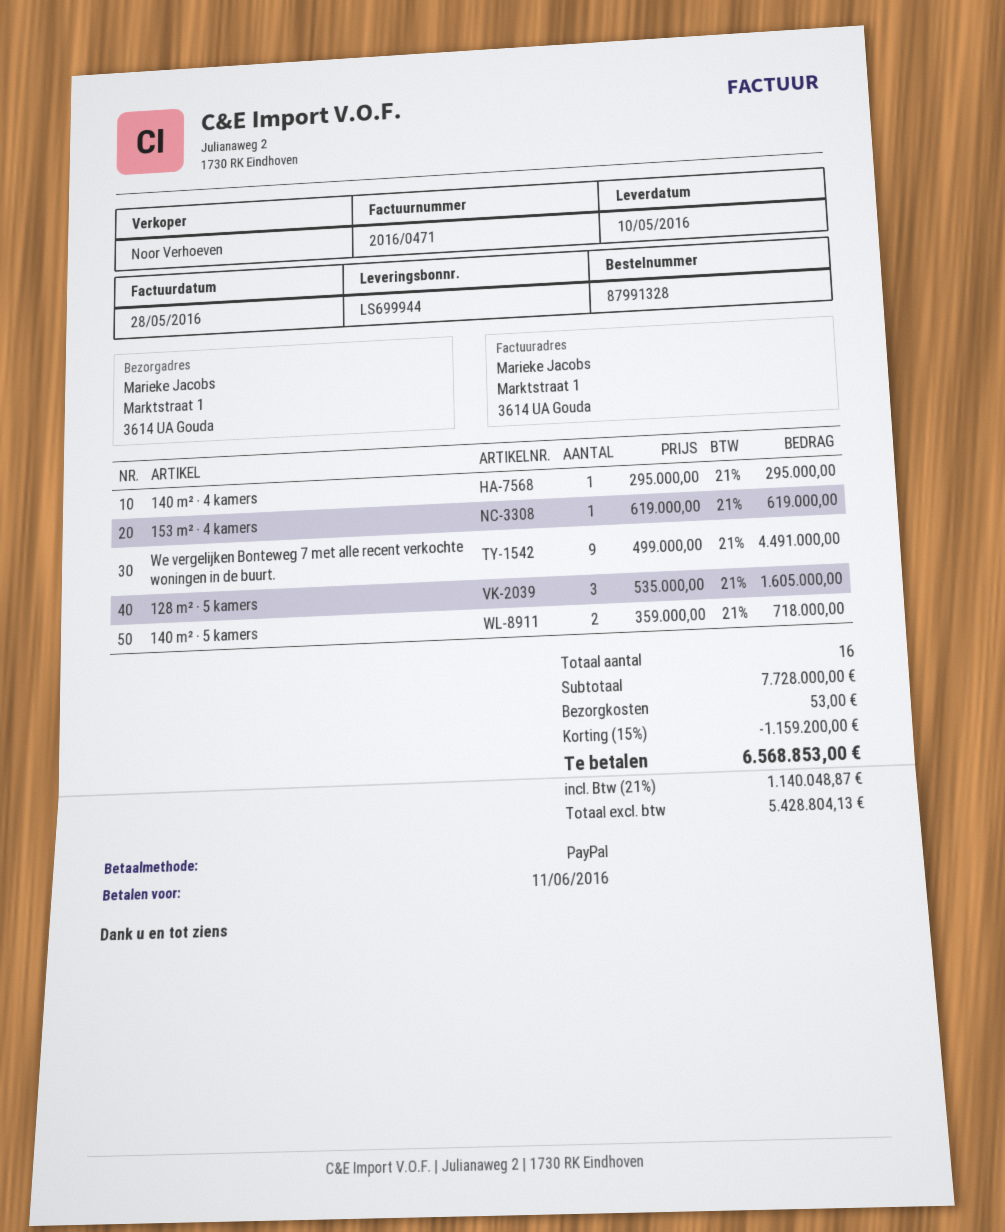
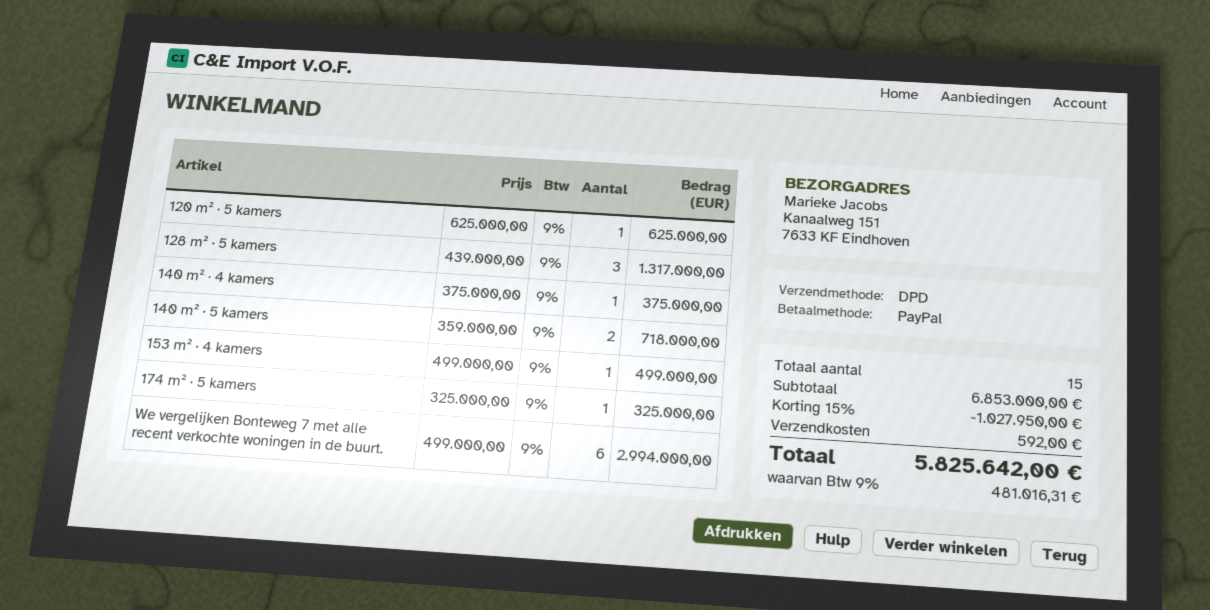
ship to: Marktstraat 1, 3614 UA Gouda -> Kanaalweg 151, 7633 KF Eindhoven
140 m² · 4 kamers: 1 x 295000.00 = 295000.00 -> 1 x 375000.00 = 375000.00
153 m² · 4 kamers: 1 x 619000.00 = 619000.00 -> 1 x 499000.00 = 499000.00
We vergelijken Bonteweg 7 met alle recent verkochte woningen in de buurt.: 9 x 499000.00 = 4491000.00 -> 6 x 499000.00 = 2994000.00
128 m² · 5 kamers: 3 x 535000.00 = 1605000.00 -> 3 x 439000.00 = 1317000.00
120 m² · 5 kamers: none -> 1 x 625000.00 = 625000.00
174 m² · 5 kamers: none -> 1 x 325000.00 = 325000.00
total quantity: 16 -> 15
subtotal: 7728000.00 -> 6853000.00
discount: 15% = 1159200.00 -> 15% = 1027950.00
shipping: 53.00 -> 592.00
tax: 21% = 1140048.87 -> 9% = 481016.31
total: 6568853.00 -> 5825642.00

